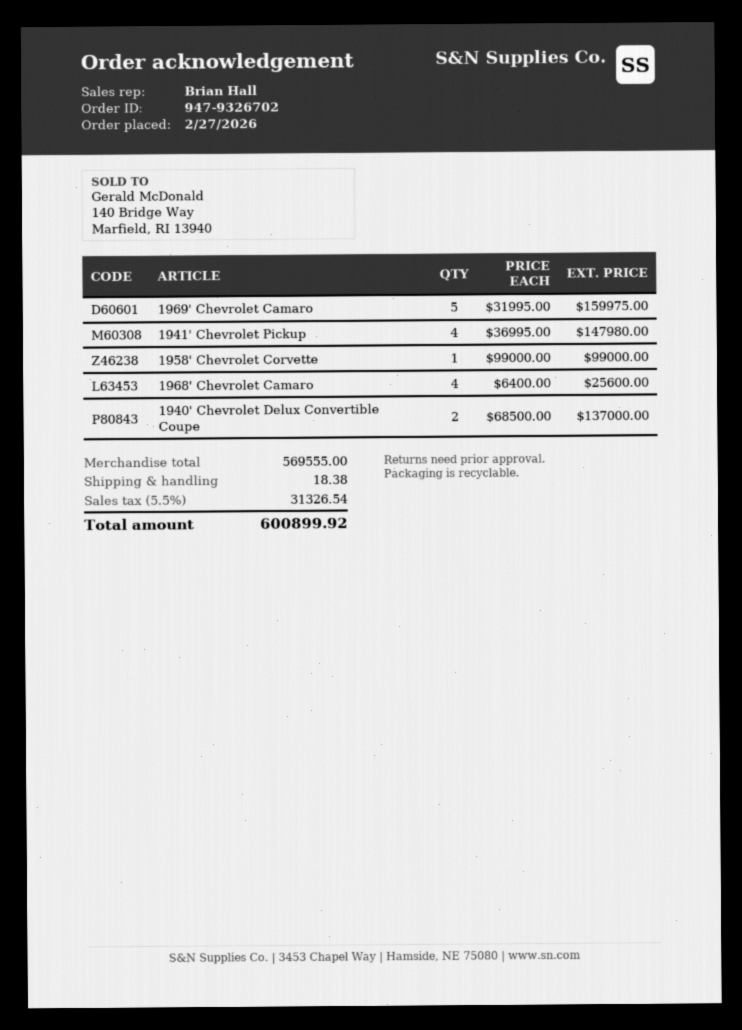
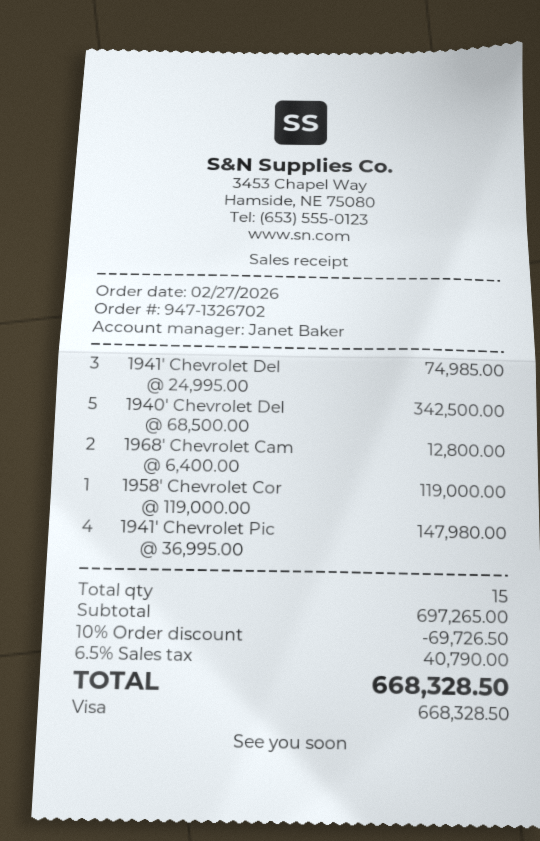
order number: 947-9326702 -> 947-1326702
sales rep: Brian Hall -> Janet Baker
1969' Chevrolet Camaro: 5 x 31995.00 = 159975.00 -> none
1958' Chevrolet Corvette: 1 x 99000.00 = 99000.00 -> 1 x 119000.00 = 119000.00
1968' Chevrolet Camaro: 4 x 6400.00 = 25600.00 -> 2 x 6400.00 = 12800.00
1940' Chevrolet Delux Convertible Coupe: 2 x 68500.00 = 137000.00 -> 5 x 68500.00 = 342500.00
1941' Chevrolet Del: none -> 3 x 24995.00 = 74985.00
subtotal: 569555.00 -> 697265.00
discount: none -> 10% = 69726.50
shipping: 18.38 -> none
tax: 5.5% = 31326.54 -> 6.5% = 40790.00
total: 600899.92 -> 668328.50

